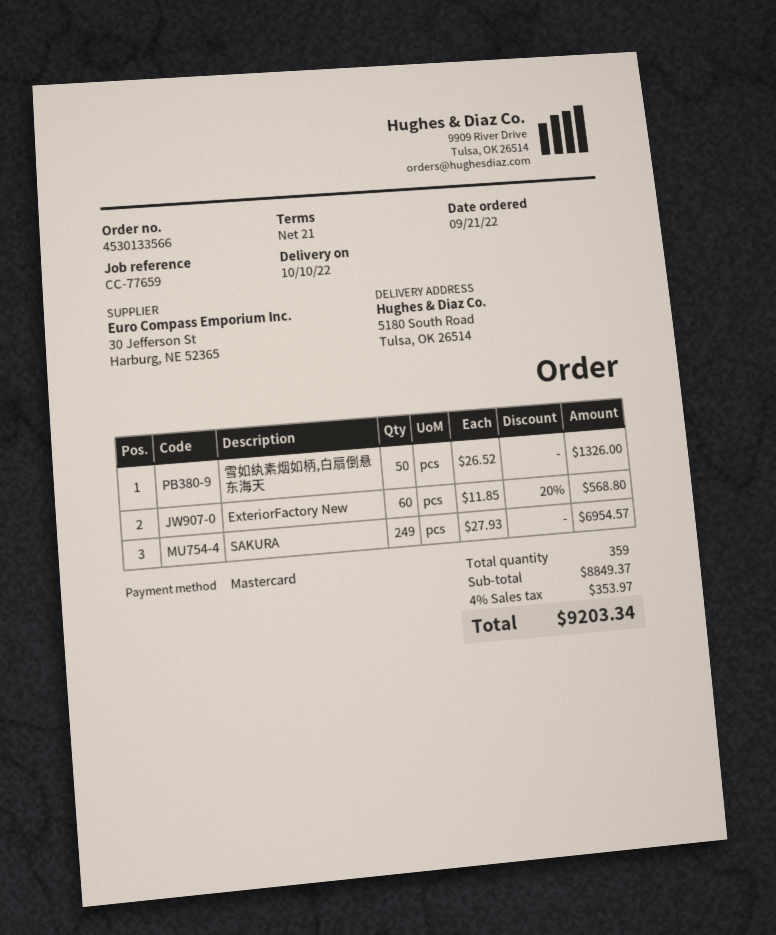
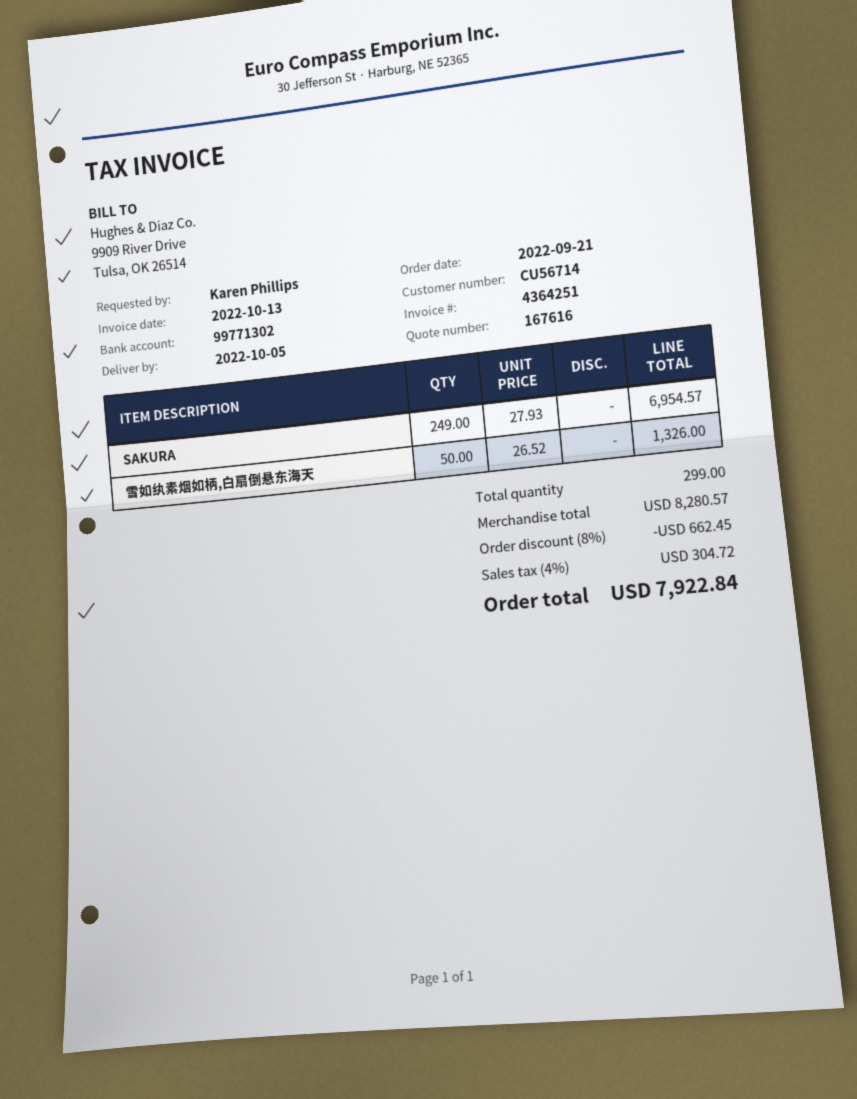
delivery date: 2022-10-10 -> 2022-10-05
ExteriorFactory New: 60 x 11.85 - 20% = 568.80 -> none
total quantity: 359 -> 299
subtotal: 8849.37 -> 8280.57
discount: none -> 8% = 662.45
tax: 4% = 353.97 -> 4% = 304.72
total: 9203.34 -> 7922.84

